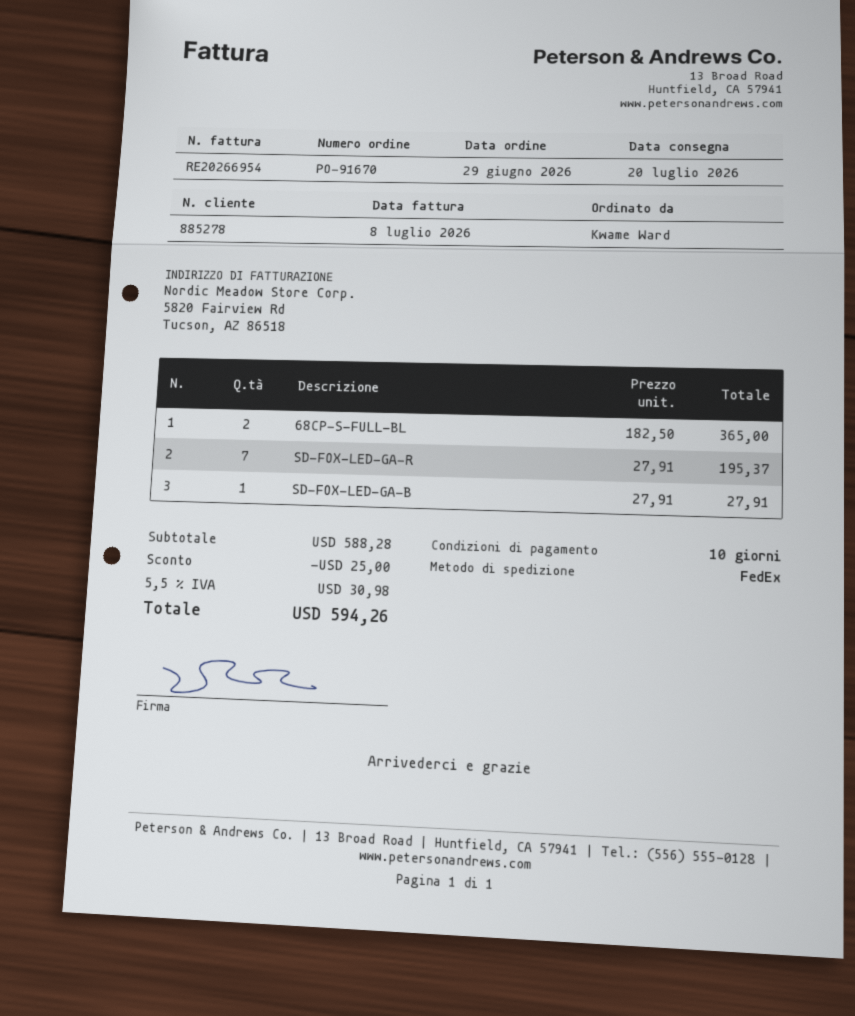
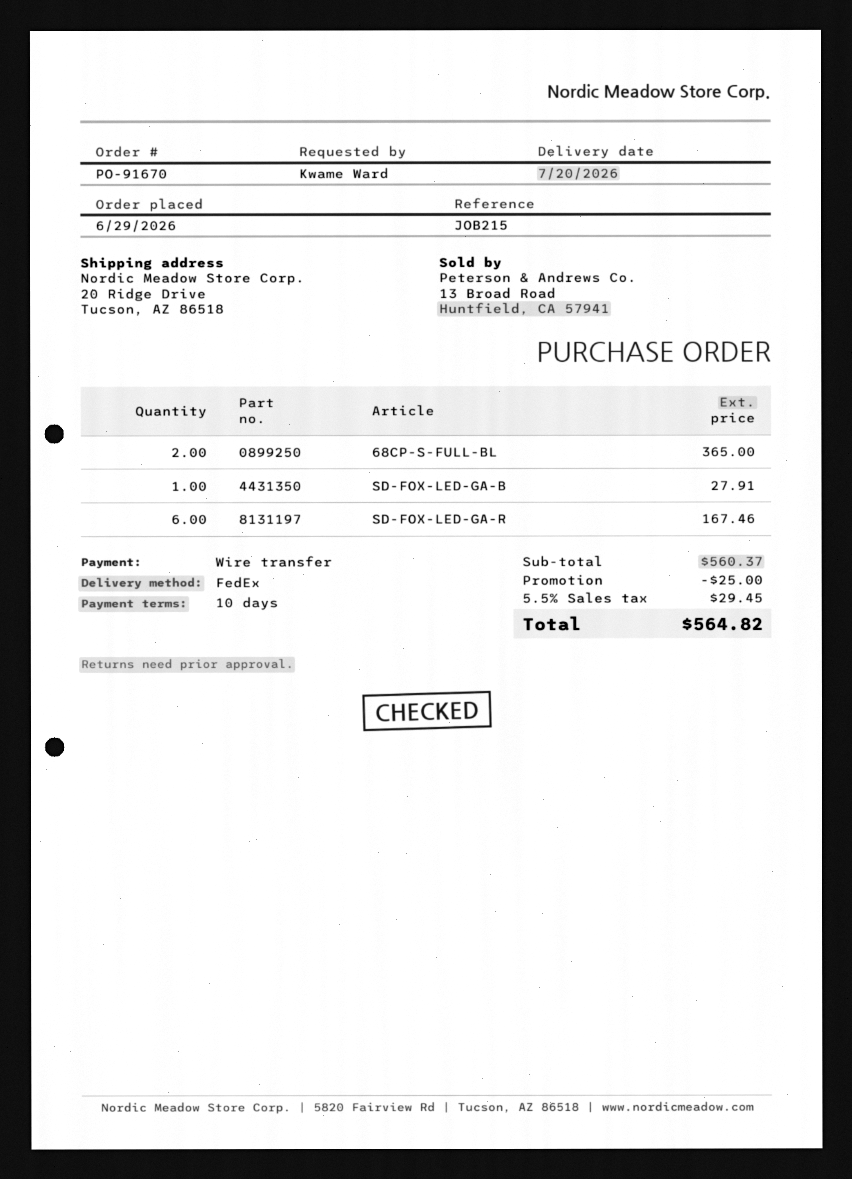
SD-FOX-LED-GA-R: 7 for 195.37 -> 6 for 167.46
subtotal: 588.28 -> 560.37
tax: 5.5% = 30.98 -> 5.5% = 29.45
total: 594.26 -> 564.82

